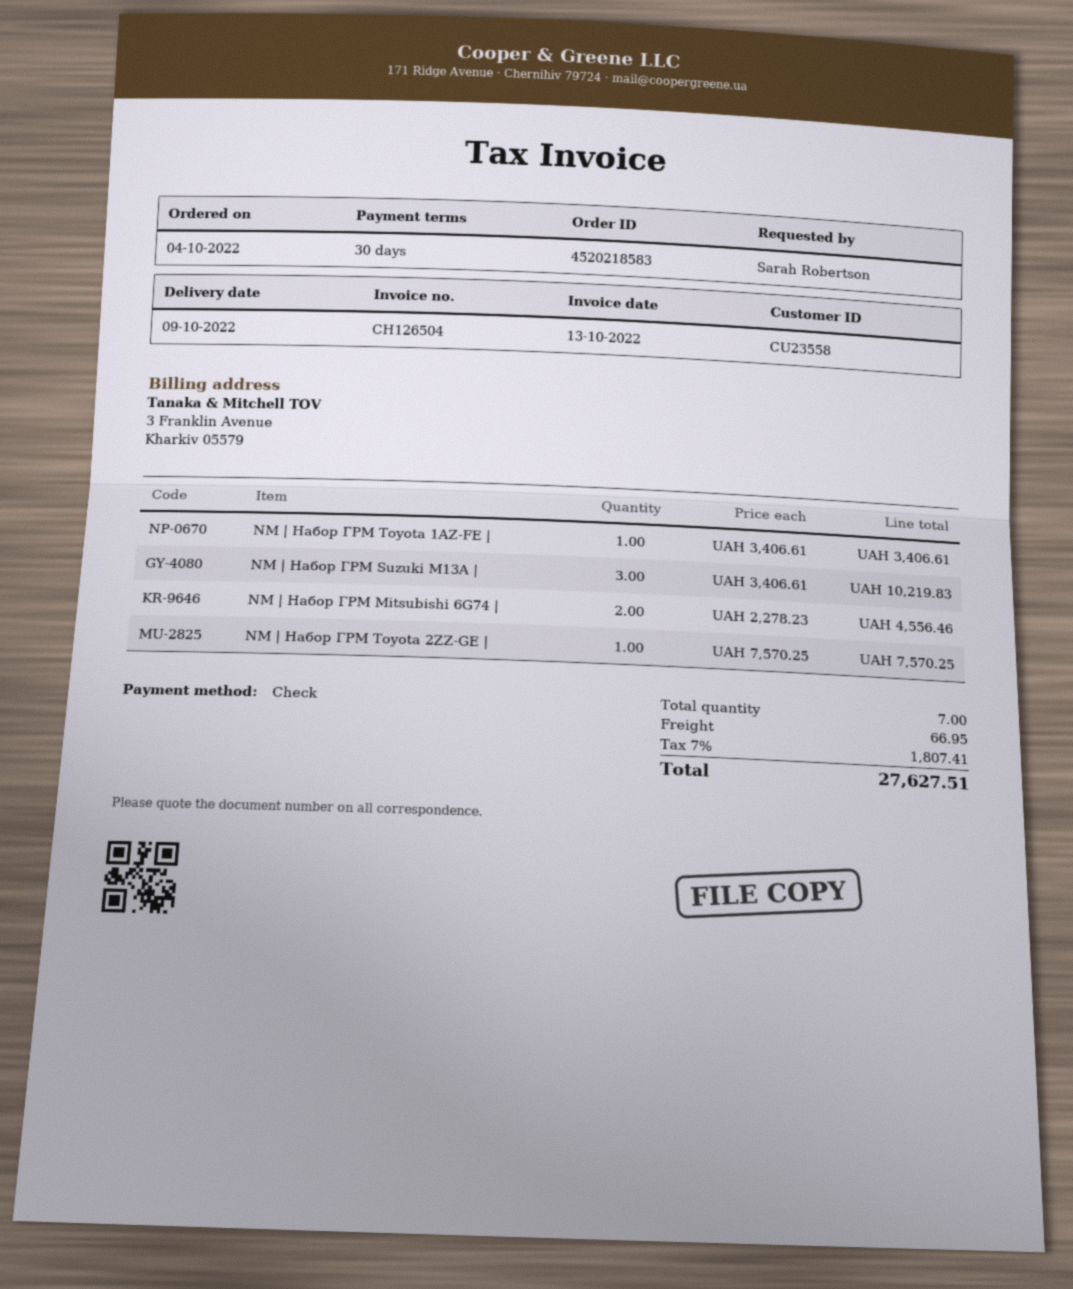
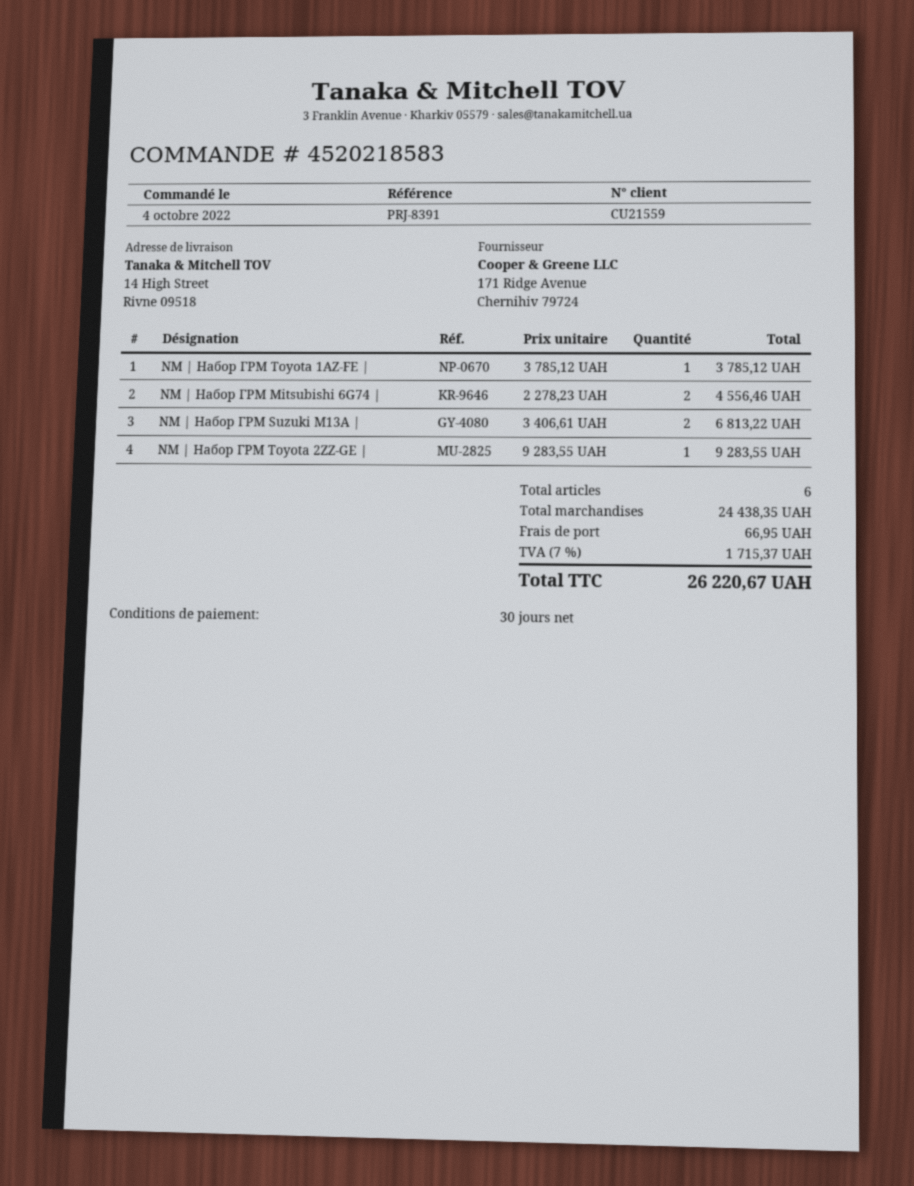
customer number: CU23558 -> CU21559
NM | Набор ГРМ Toyota 1AZ-FE |: 1 x 3406.61 = 3406.61 -> 1 x 3785.12 = 3785.12
NM | Набор ГРМ Suzuki M13A |: 3 x 3406.61 = 10219.83 -> 2 x 3406.61 = 6813.22
NM | Набор ГРМ Toyota 2ZZ-GE |: 1 x 7570.25 = 7570.25 -> 1 x 9283.55 = 9283.55
total quantity: 7 -> 6
tax: 7% = 1807.41 -> 7% = 1715.37
total: 27627.51 -> 26220.67

